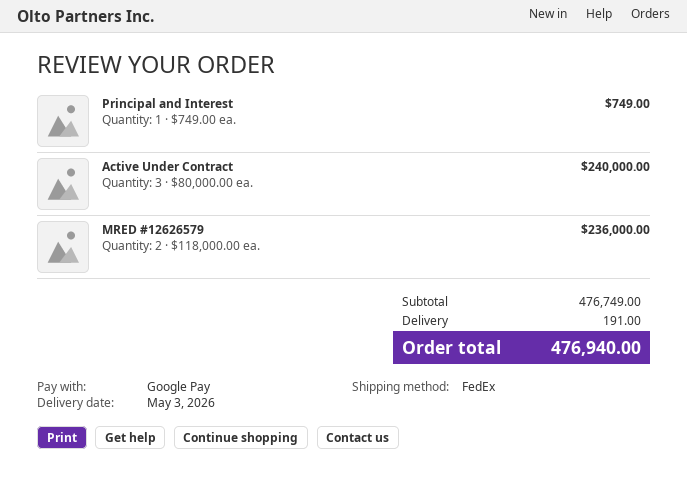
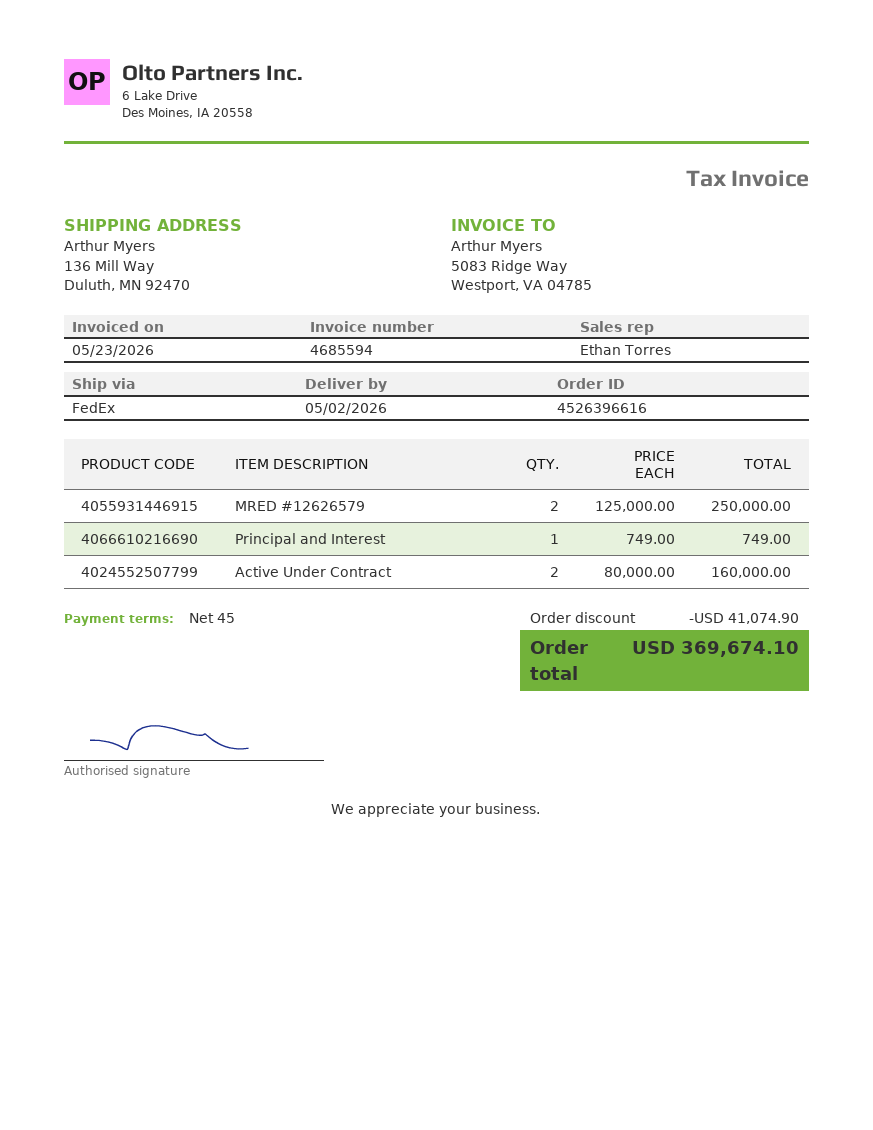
delivery date: 2026-05-03 -> 2026-05-02
Active Under Contract: 3 x 80000.00 = 240000.00 -> 2 x 80000.00 = 160000.00
MRED #12626579: 2 x 118000.00 = 236000.00 -> 2 x 125000.00 = 250000.00
discount: none -> 41074.90
shipping: 191.00 -> none
total: 476940.00 -> 369674.10

